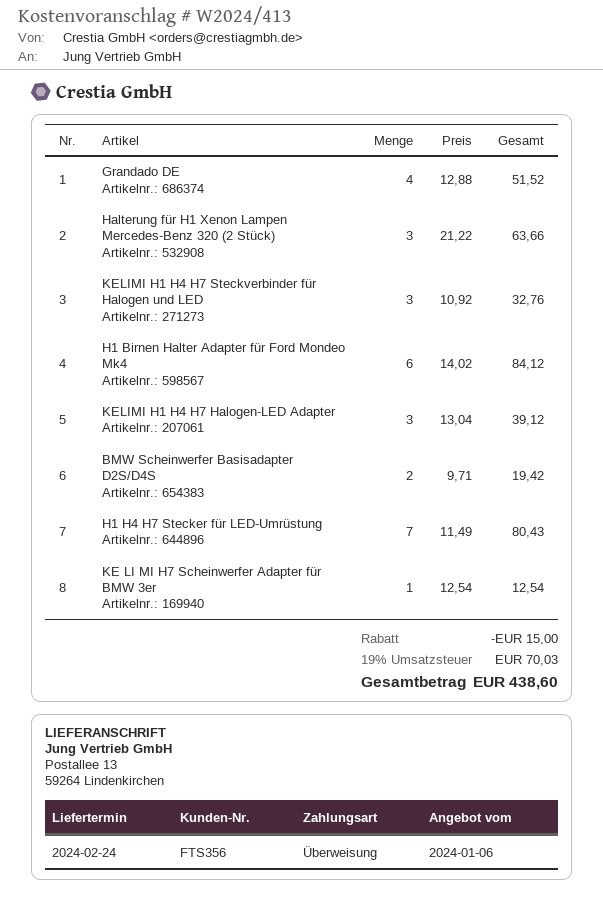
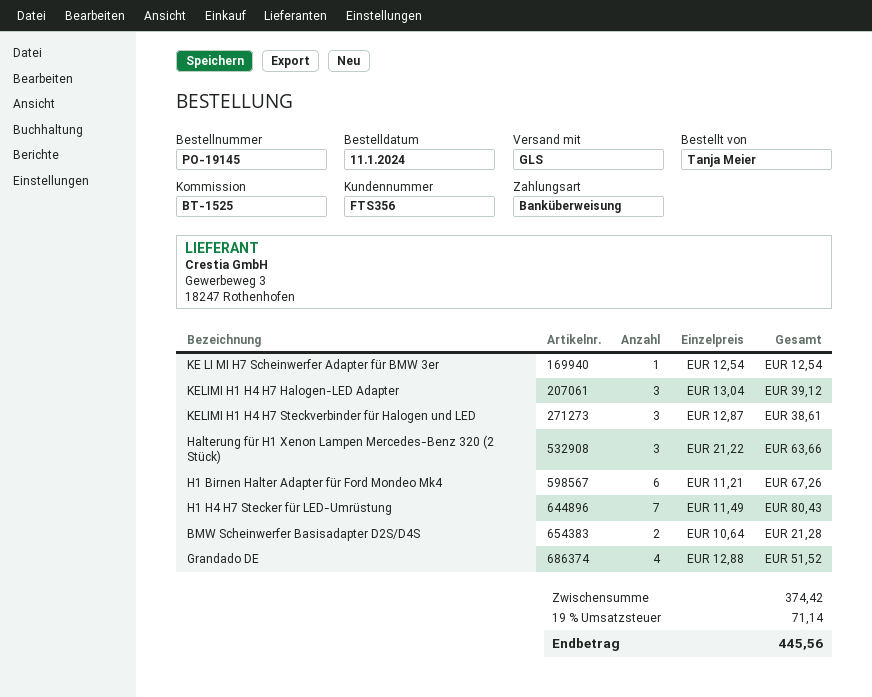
KELIMI H1 H4 H7 Steckverbinder für Halogen und LED: 3 x 10.92 = 32.76 -> 3 x 12.87 = 38.61
H1 Birnen Halter Adapter für Ford Mondeo Mk4: 6 x 14.02 = 84.12 -> 6 x 11.21 = 67.26
BMW Scheinwerfer Basisadapter D2S/D4S: 2 x 9.71 = 19.42 -> 2 x 10.64 = 21.28
discount: 15.00 -> none
tax: 19% = 70.03 -> 19% = 71.14
total: 438.60 -> 445.56

